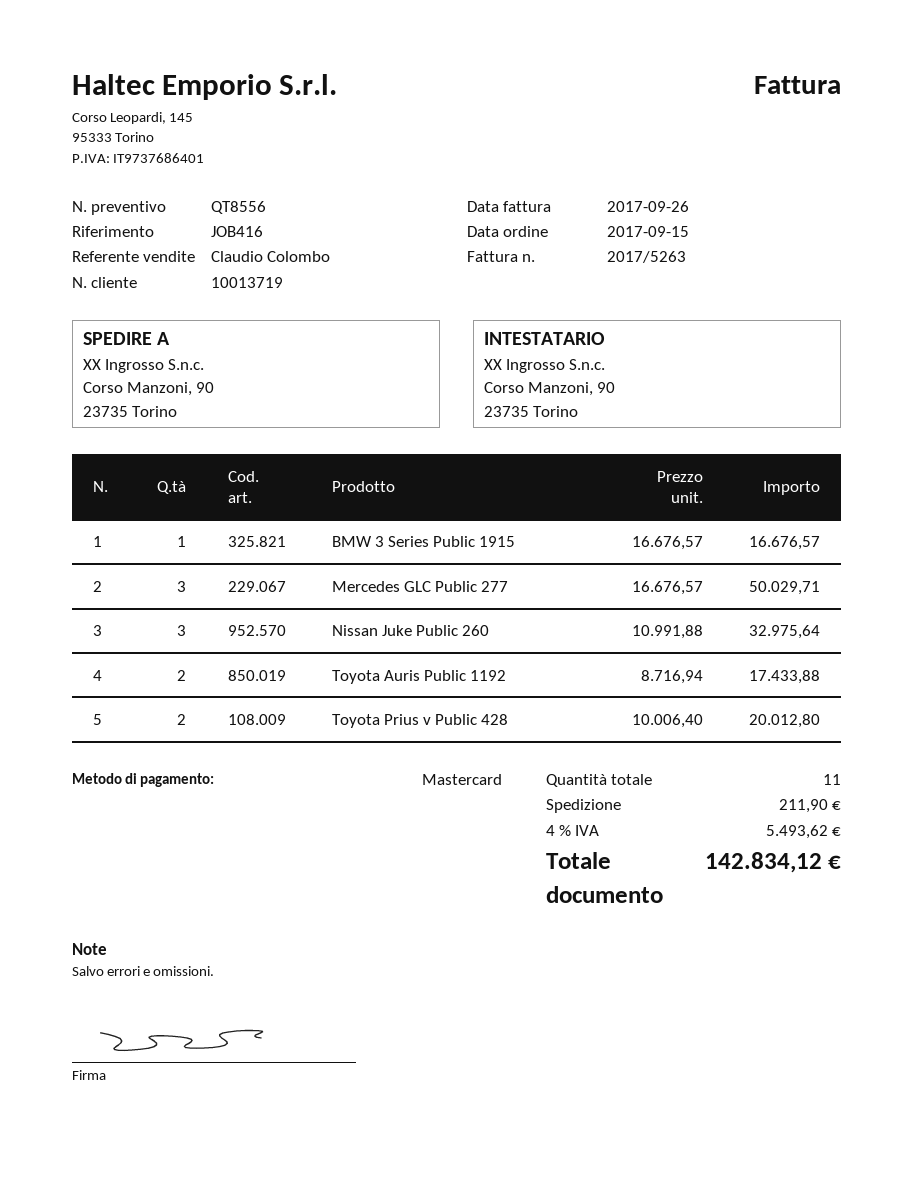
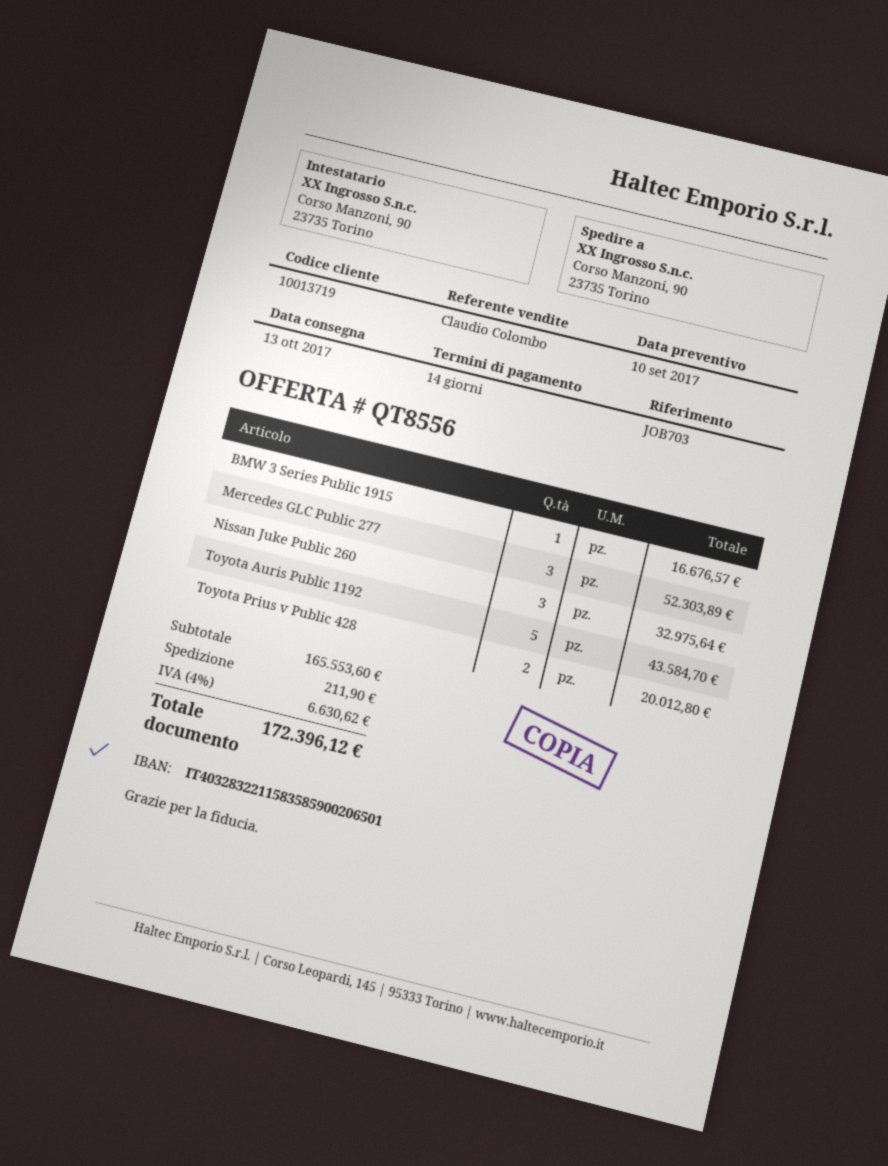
reference: JOB416 -> JOB703
Mercedes GLC Public 277: 3 for 50029.71 -> 3 for 52303.89
Toyota Auris Public 1192: 2 for 17433.88 -> 5 for 43584.70
tax: 4% = 5493.62 -> 4% = 6630.62
total: 142834.12 -> 172396.12

